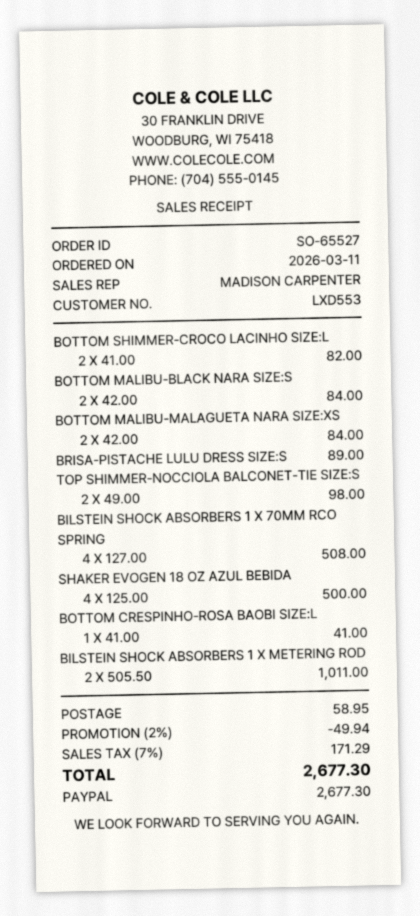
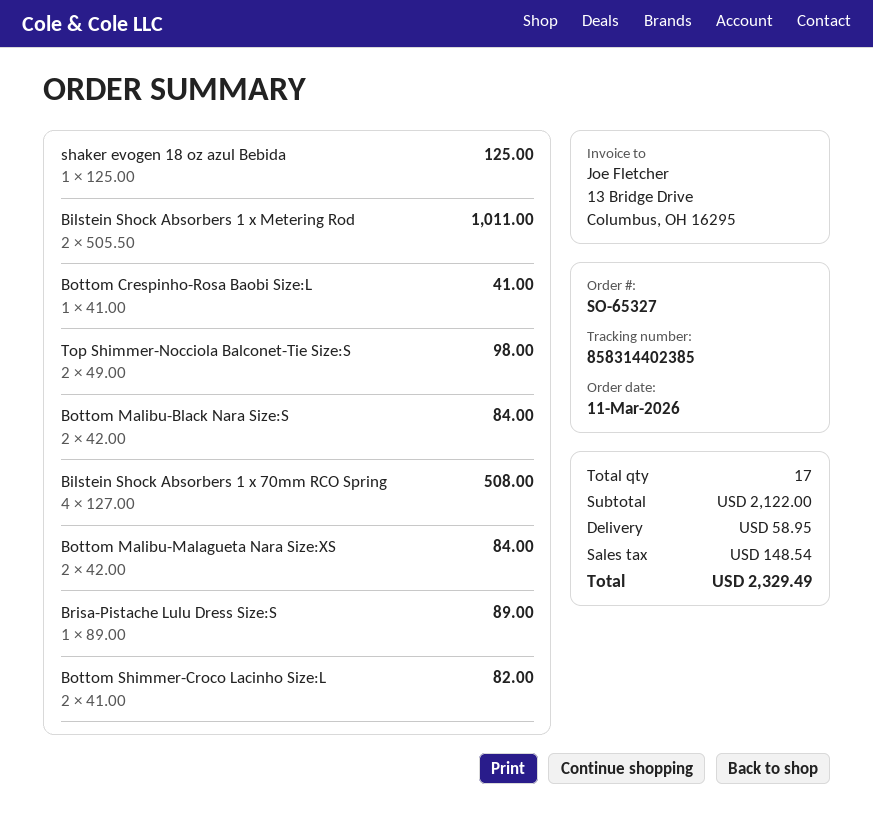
order number: SO-65527 -> SO-65327
SHAKER EVOGEN 18 OZ AZUL BEBIDA: 4 x 125.00 = 500.00 -> 1 x 125.00 = 125.00
discount: 2% = 49.94 -> none
tax: 171.29 -> 148.54
total: 2677.30 -> 2329.49

